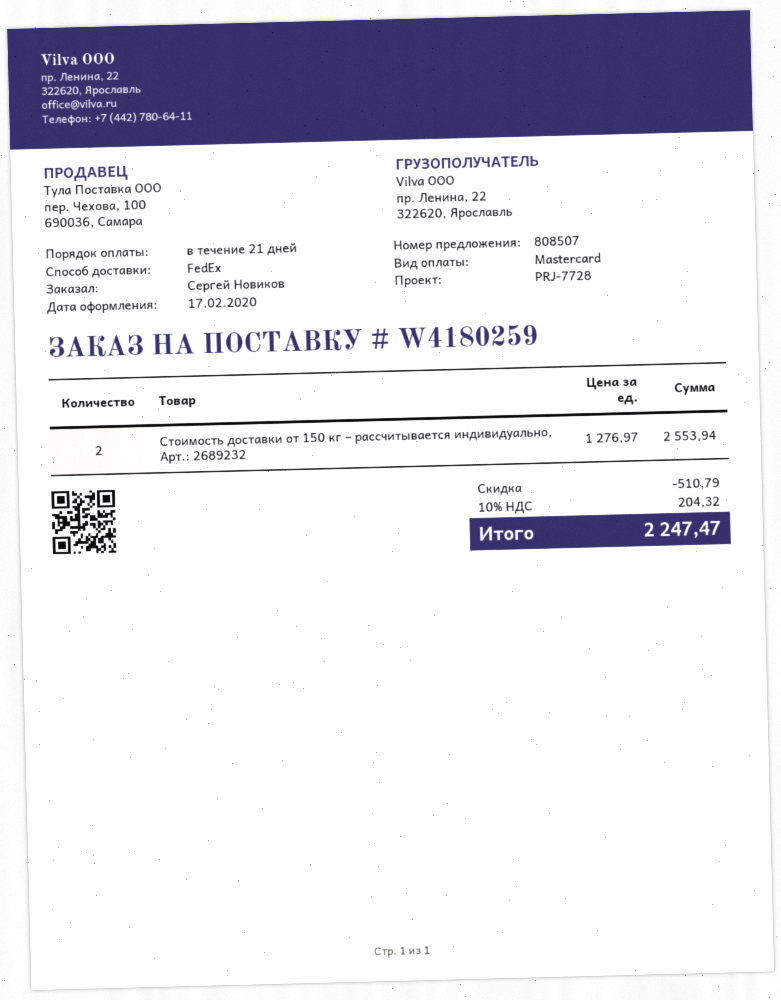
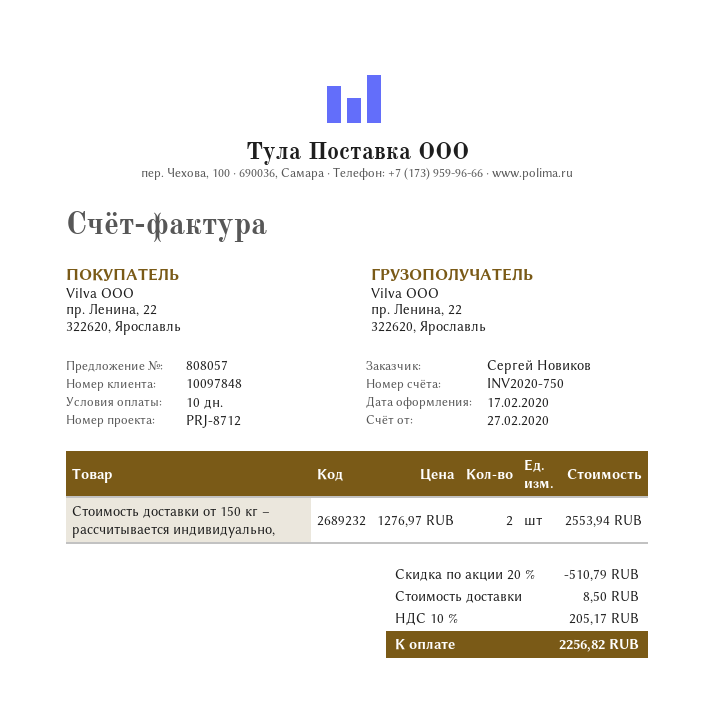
quote number: 808507 -> 808057
payment terms: 21 days -> 10 days
reference: PRJ-7728 -> PRJ-8712
shipping: none -> 8.50
tax: 10% = 204.32 -> 10% = 205.17
total: 2247.47 -> 2256.82

